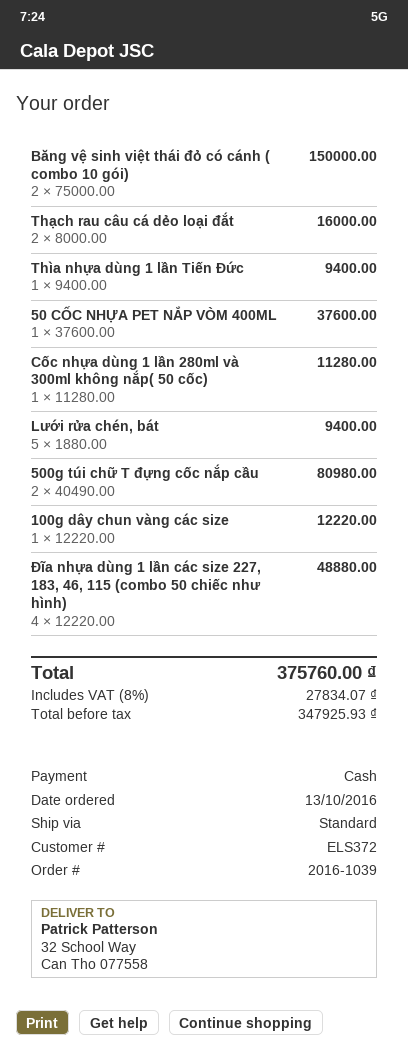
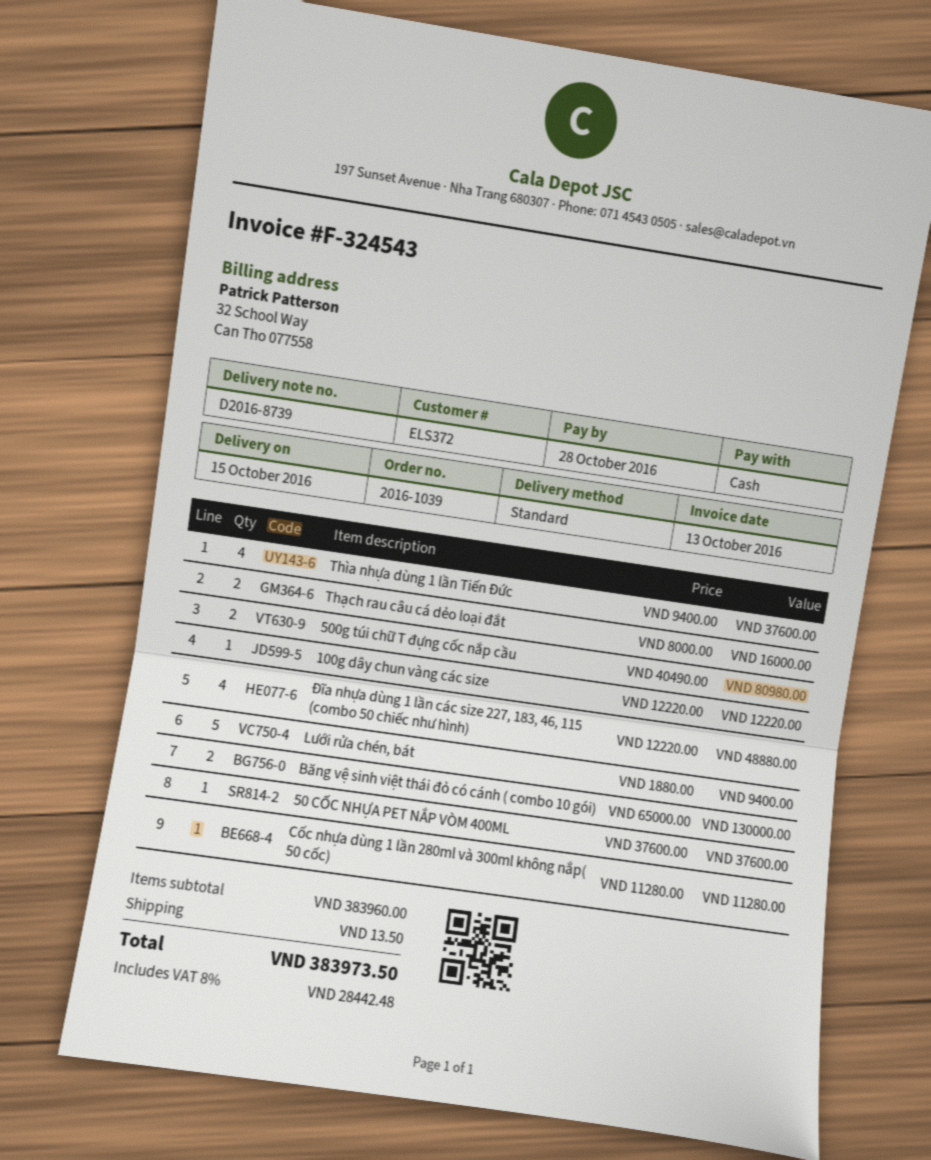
Băng vệ sinh việt thái đỏ có cánh ( combo 10 gói): 2 x 75000.00 = 150000.00 -> 2 x 65000.00 = 130000.00
Thìa nhựa dùng 1 lần Tiến Đức: 1 x 9400.00 = 9400.00 -> 4 x 9400.00 = 37600.00
shipping: none -> 13.50
tax: 8% = 27834.07 -> 8% = 28442.48
total: 375760.00 -> 383973.50

